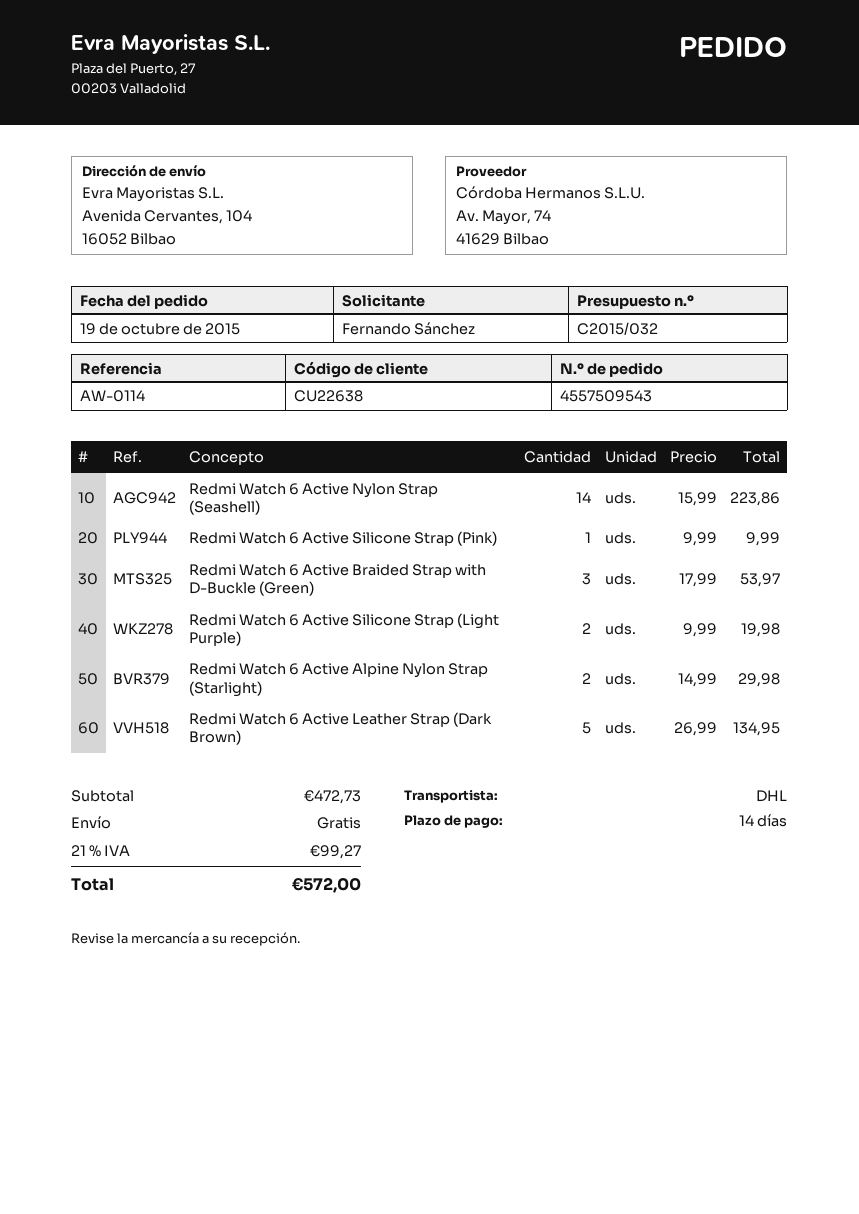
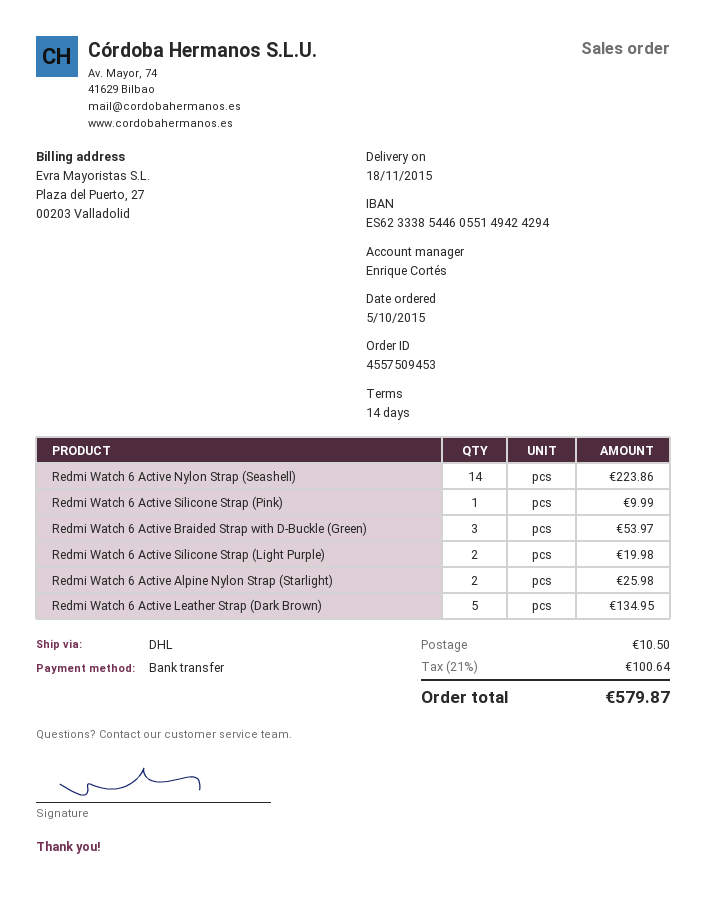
order number: 4557509543 -> 4557509453
order date: 2015-10-19 -> 2015-10-05
Redmi Watch 6 Active Alpine Nylon Strap (Starlight): 2 for 29.98 -> 2 for 25.98
shipping: 0.00 -> 10.50
tax: 21% = 99.27 -> 21% = 100.64
total: 572.00 -> 579.87

